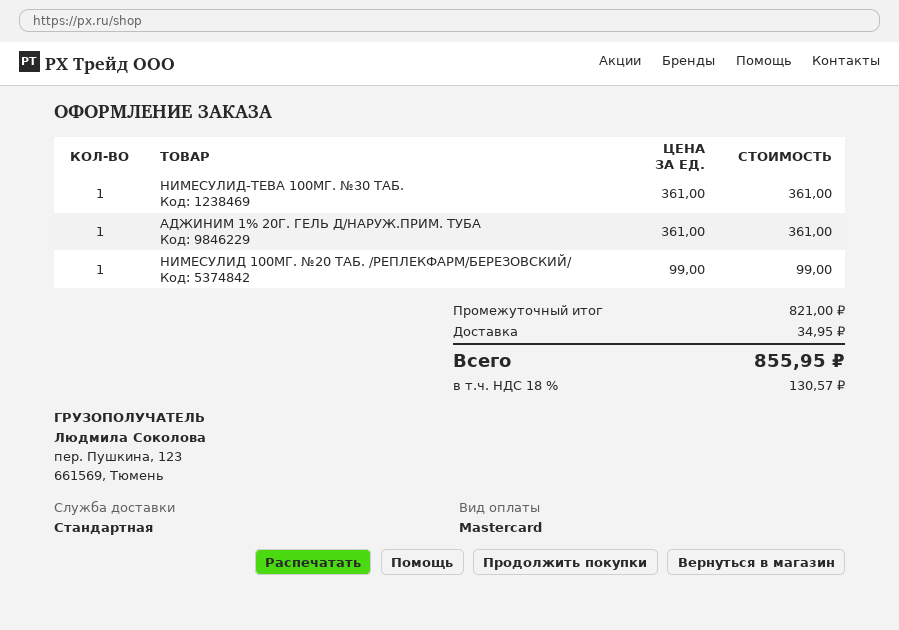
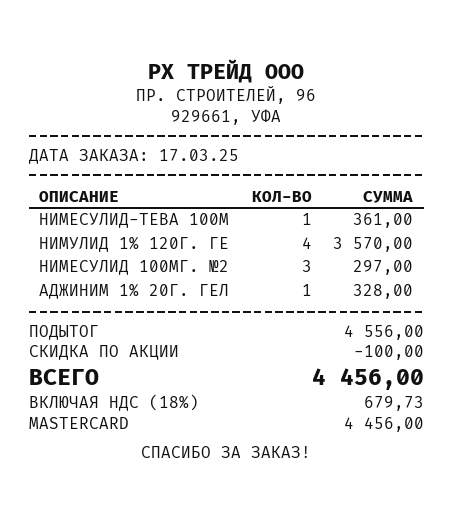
АДЖИНИМ 1% 20Г. ГЕЛЬ Д/НАРУЖ.ПРИМ. ТУБА: 1 for 361.00 -> 1 for 328.00
НИМЕСУЛИД 100МГ. №20 ТАБ. /РЕПЛЕКФАРМ/БЕРЕЗОВСКИЙ/: 1 for 99.00 -> 3 for 297.00
НИМУЛИД 1% 120Г. ГЕ: none -> 4 for 3570.00
subtotal: 821.00 -> 4556.00
discount: none -> 100.00
shipping: 34.95 -> none
tax: 18% = 130.57 -> 18% = 679.73
total: 855.95 -> 4456.00

